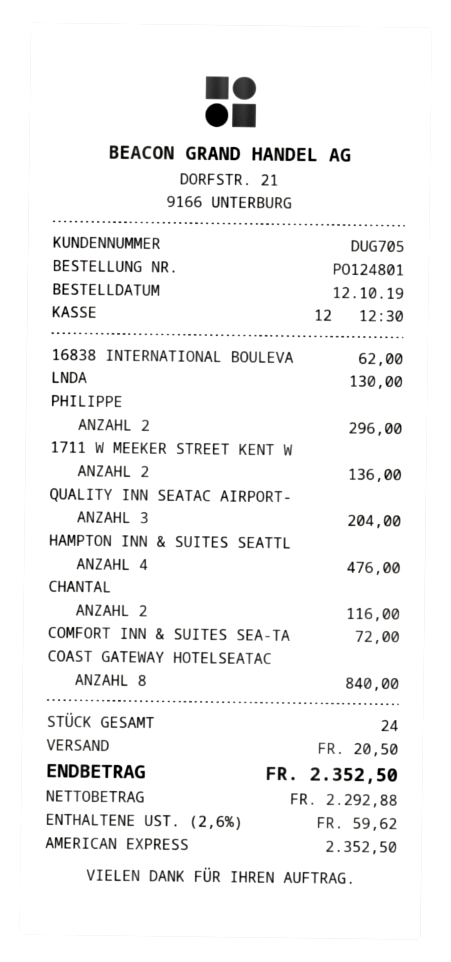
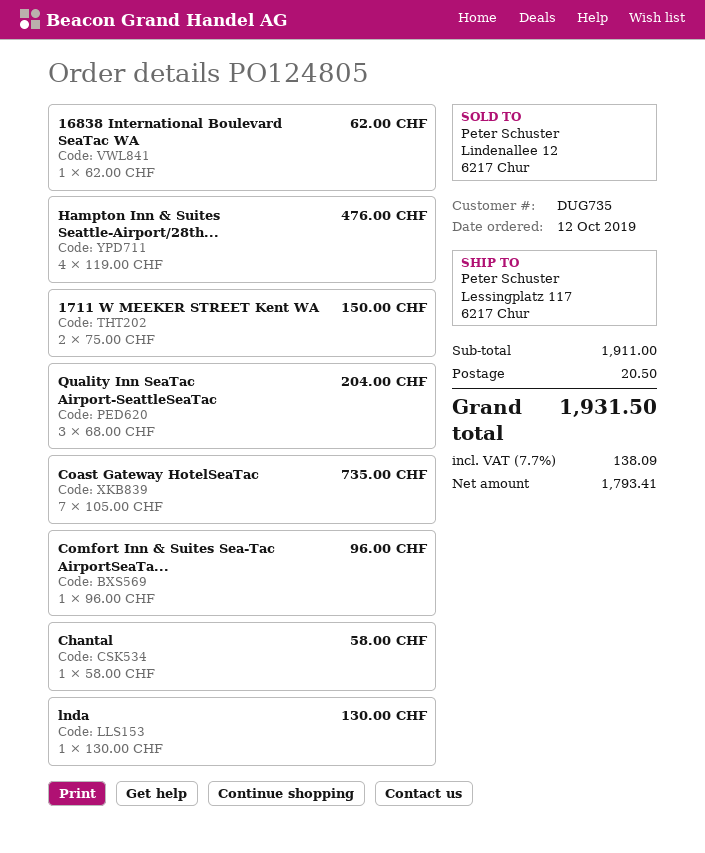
order number: PO124801 -> PO124805
customer number: DUG705 -> DUG735
PHILIPPE: 2 for 296.00 -> none
1711 W MEEKER STREET KENT W: 2 for 136.00 -> 2 for 150.00
CHANTAL: 2 for 116.00 -> 1 for 58.00
COMFORT INN & SUITES SEA-TA: 1 for 72.00 -> 1 for 96.00
COAST GATEWAY HOTELSEATAC: 8 for 840.00 -> 7 for 735.00
net: 2292.88 -> 1793.41
tax: 2.6% = 59.62 -> 7.7% = 138.09
total: 2352.50 -> 1931.50

